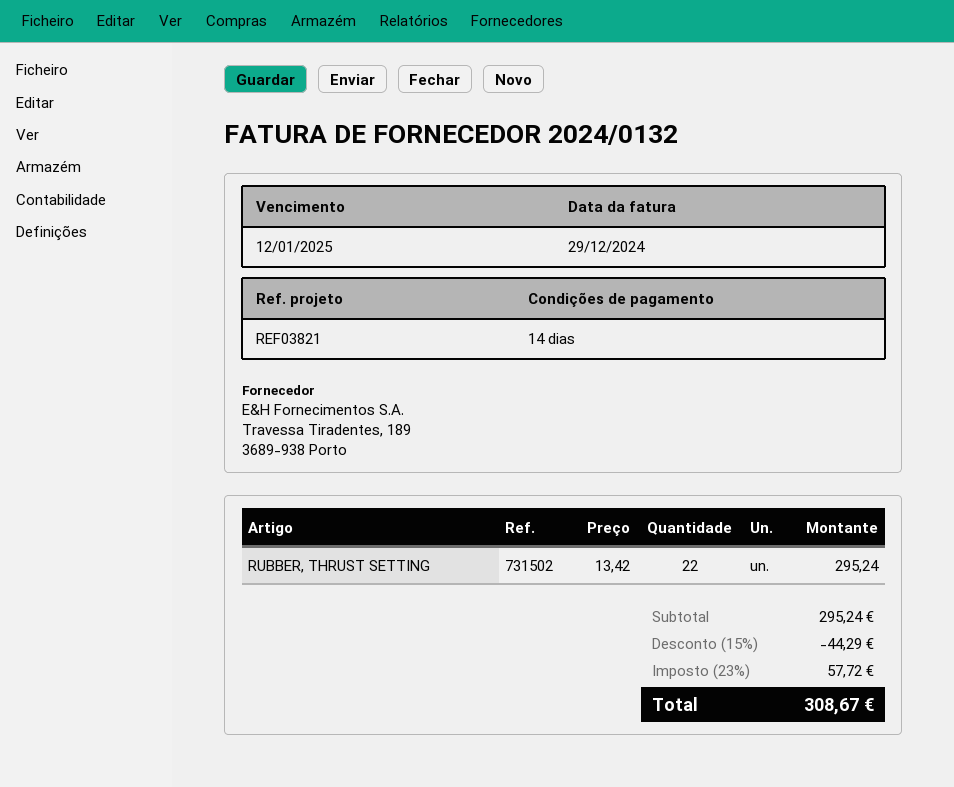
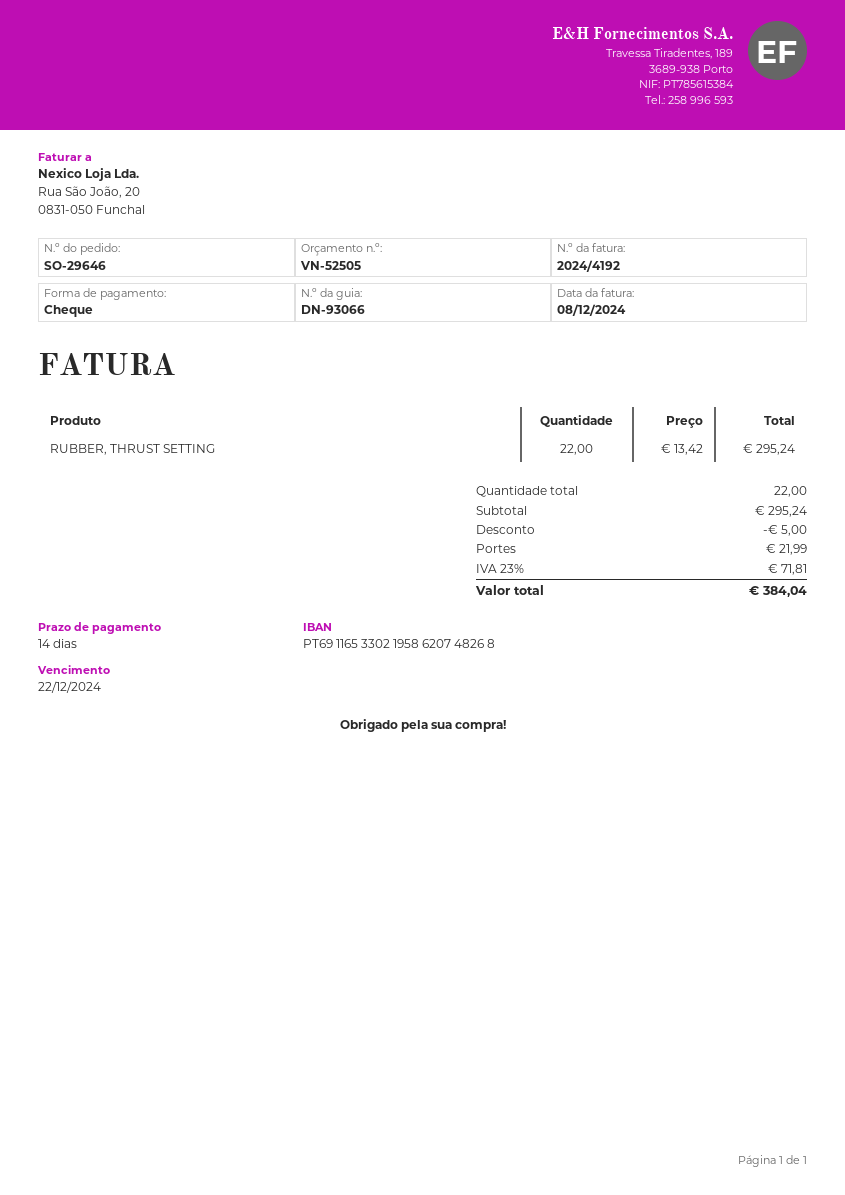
invoice number: 2024/0132 -> 2024/4192
invoice date: 2024-12-29 -> 2024-12-08
due date: 2025-01-12 -> 2024-12-22
discount: 44.29 -> 5.00
shipping: none -> 21.99
tax: 23% = 57.72 -> 23% = 71.81
total: 308.67 -> 384.04

